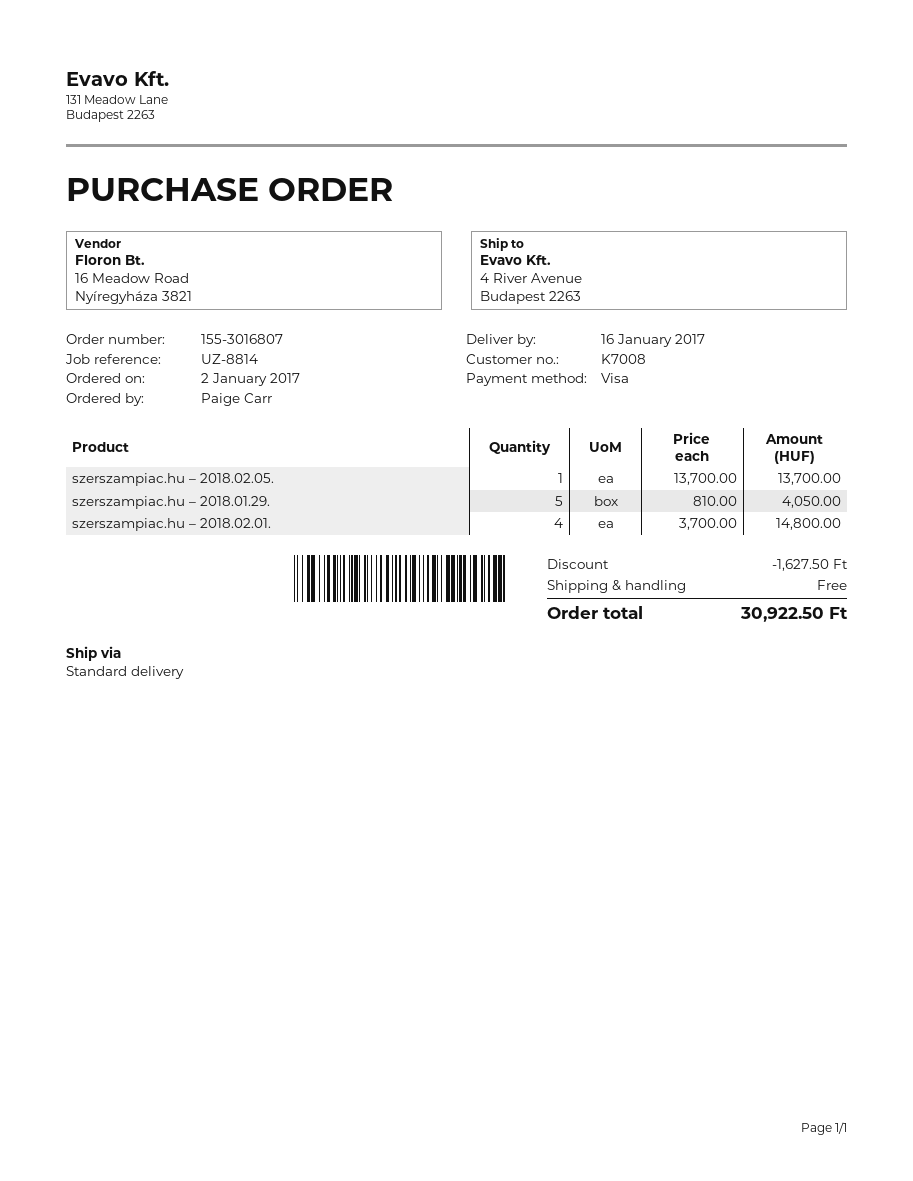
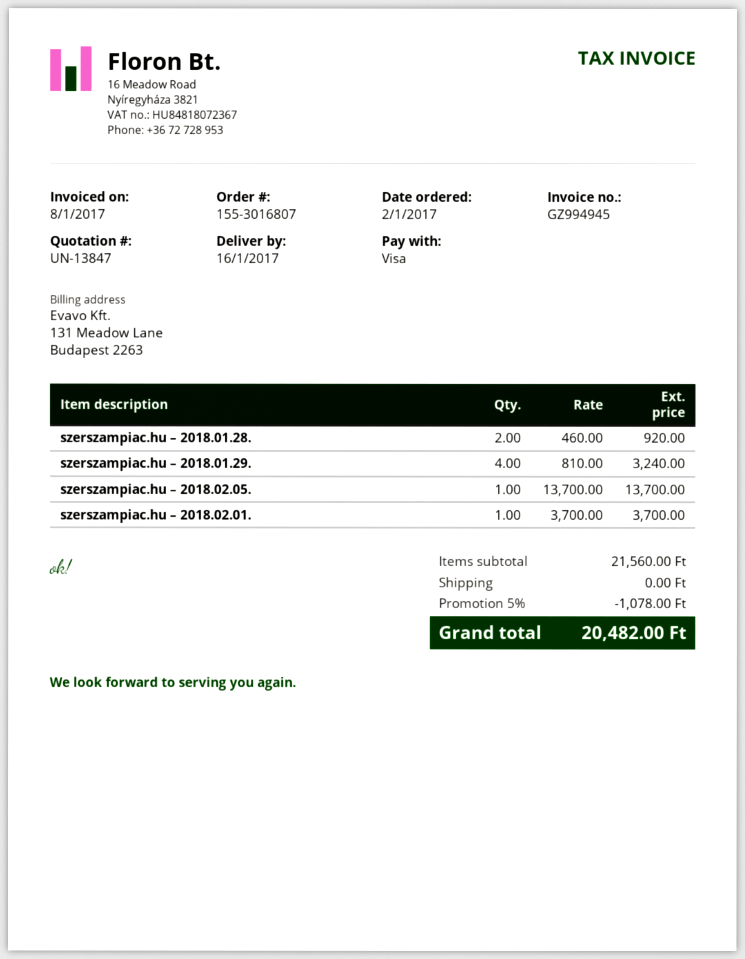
szerszampiac.hu – 2018.01.29.: 5 x 810.00 = 4050.00 -> 4 x 810.00 = 3240.00
szerszampiac.hu – 2018.02.01.: 4 x 3700.00 = 14800.00 -> 1 x 3700.00 = 3700.00
szerszampiac.hu – 2018.01.28.: none -> 2 x 460.00 = 920.00
discount: 1627.50 -> 1078.00
total: 30922.50 -> 20482.00

